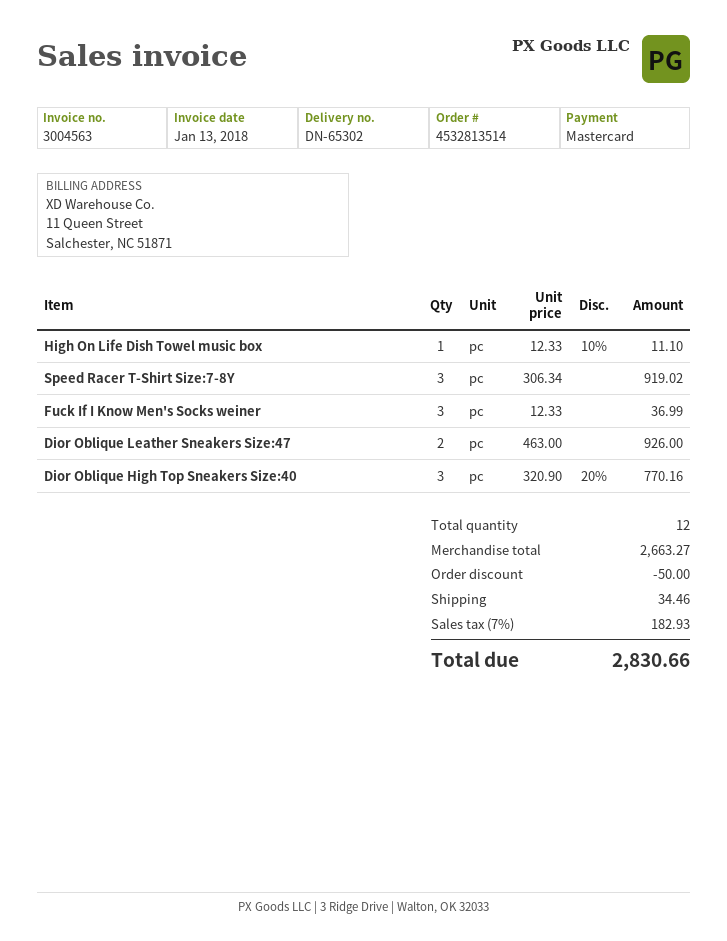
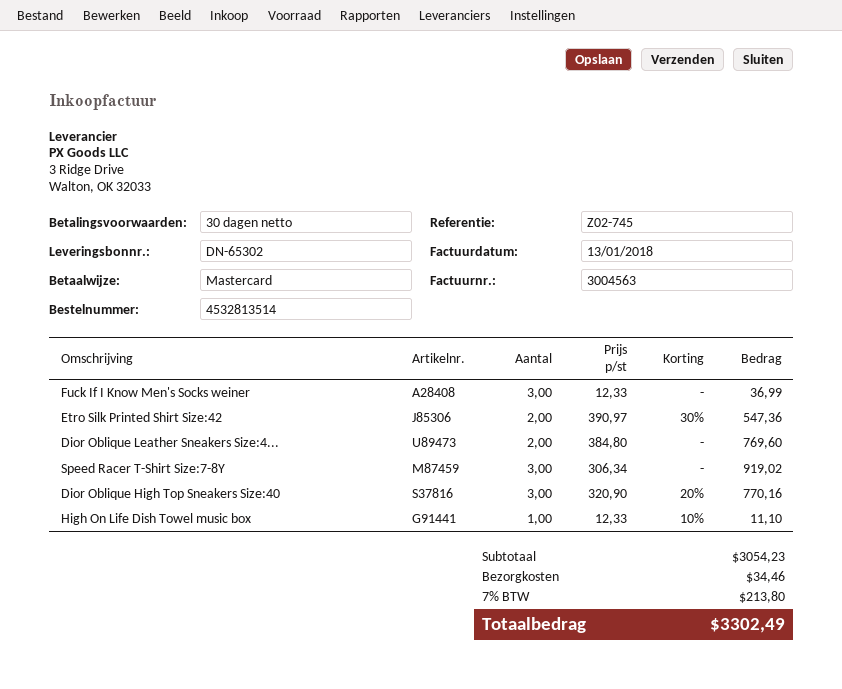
Dior Oblique Leather Sneakers Size:47: 2 x 463.00 = 926.00 -> 2 x 384.80 = 769.60
Etro Silk Printed Shirt Size:42: none -> 2 x 390.97 - 30% = 547.36
subtotal: 2663.27 -> 3054.23
discount: 50.00 -> none
tax: 7% = 182.93 -> 7% = 213.80
total: 2830.66 -> 3302.49

